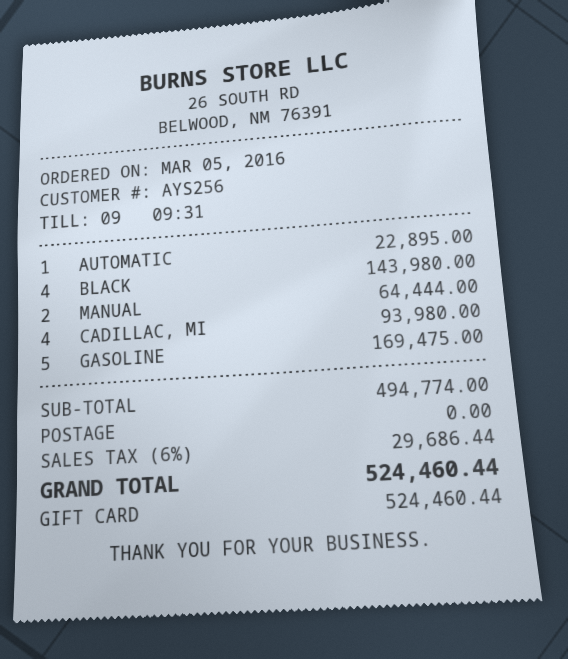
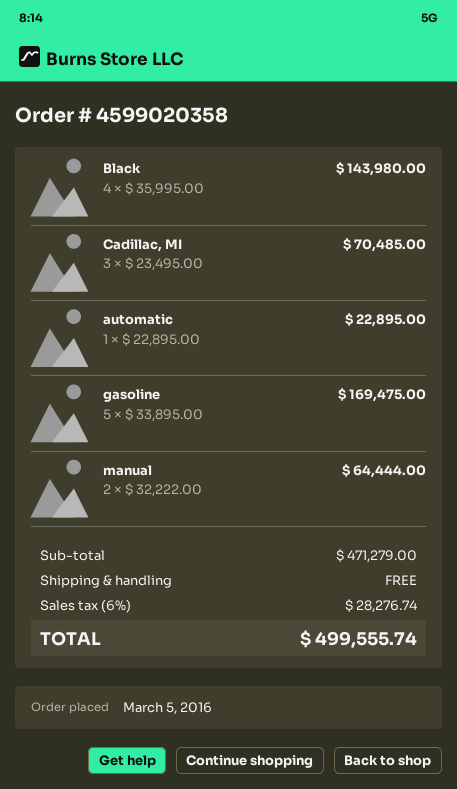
CADILLAC, MI: 4 for 93980.00 -> 3 for 70485.00
subtotal: 494774.00 -> 471279.00
tax: 6% = 29686.44 -> 6% = 28276.74
total: 524460.44 -> 499555.74

